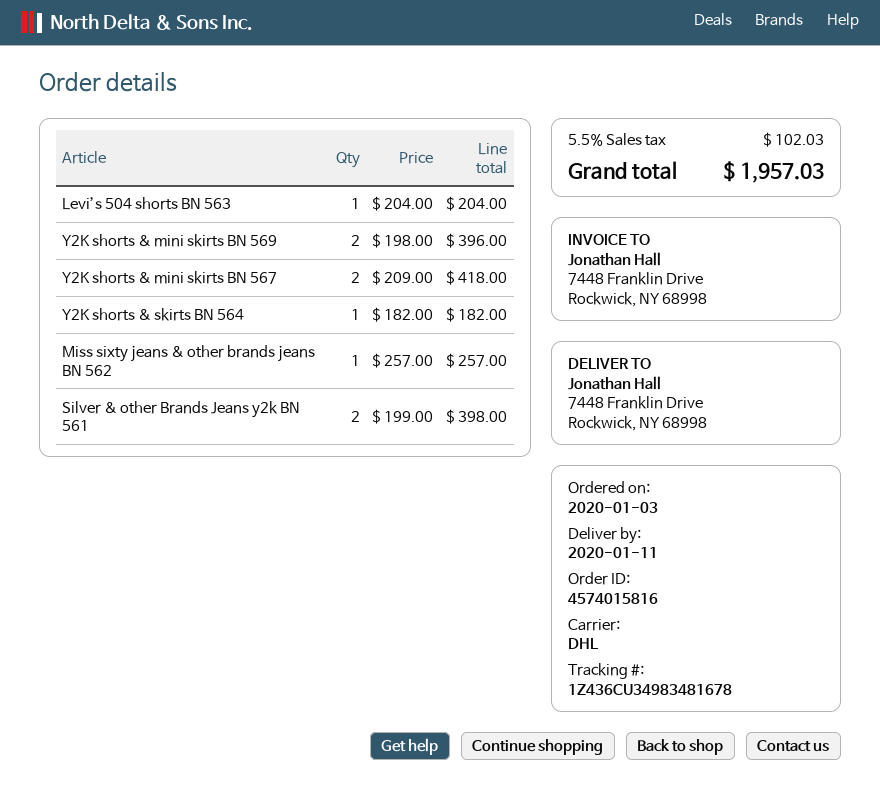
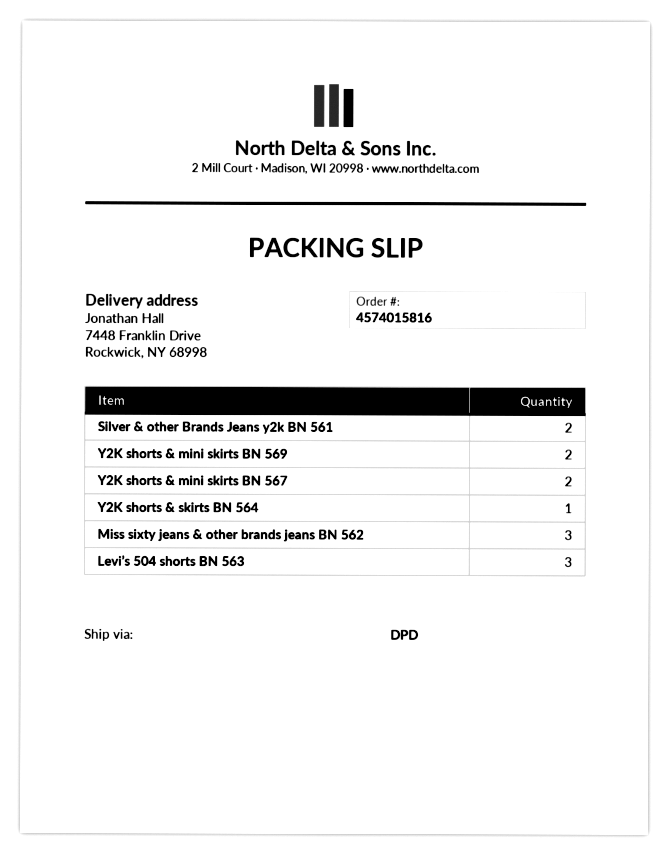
shipping method: DHL -> DPD
Levi’s 504 shorts BN 563: 1 -> 3
Miss sixty jeans & other brands jeans BN 562: 1 -> 3

